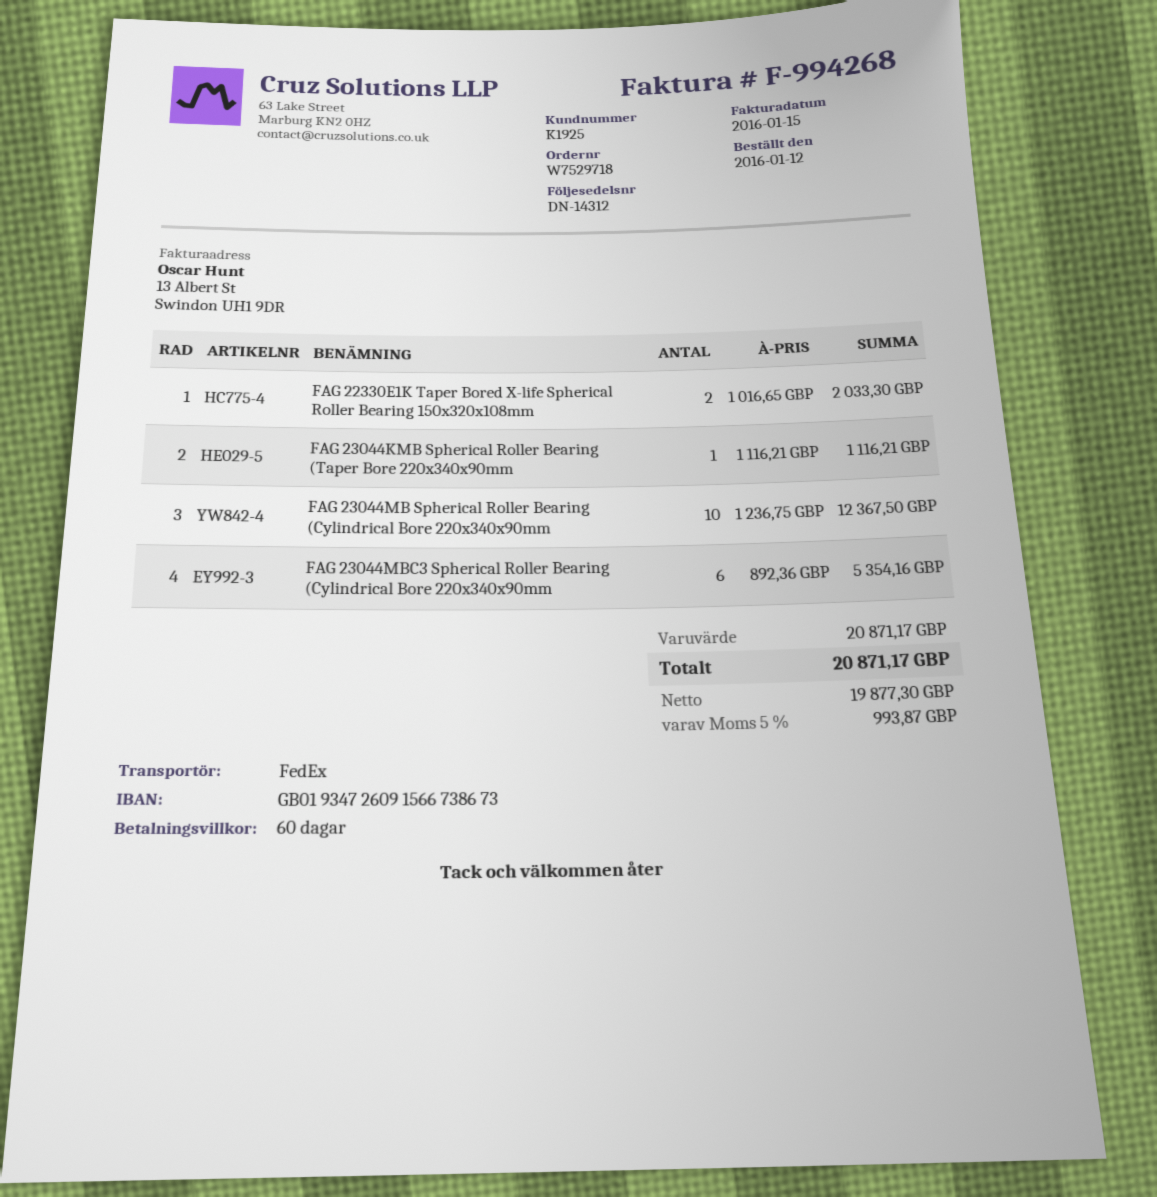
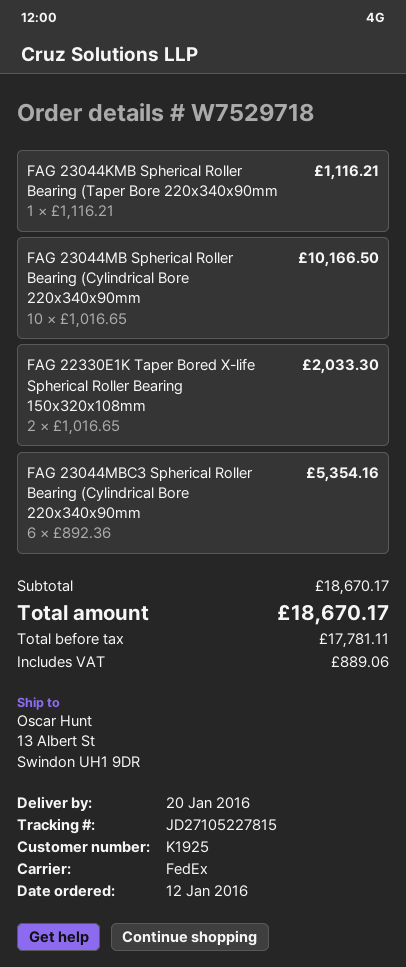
FAG 23044MB Spherical Roller Bearing (Cylindrical Bore 220x340x90mm: 10 x 1236.75 = 12367.50 -> 10 x 1016.65 = 10166.50
subtotal: 20871.17 -> 18670.17
net: 19877.30 -> 17781.11
tax: 993.87 -> 889.06
total: 20871.17 -> 18670.17

